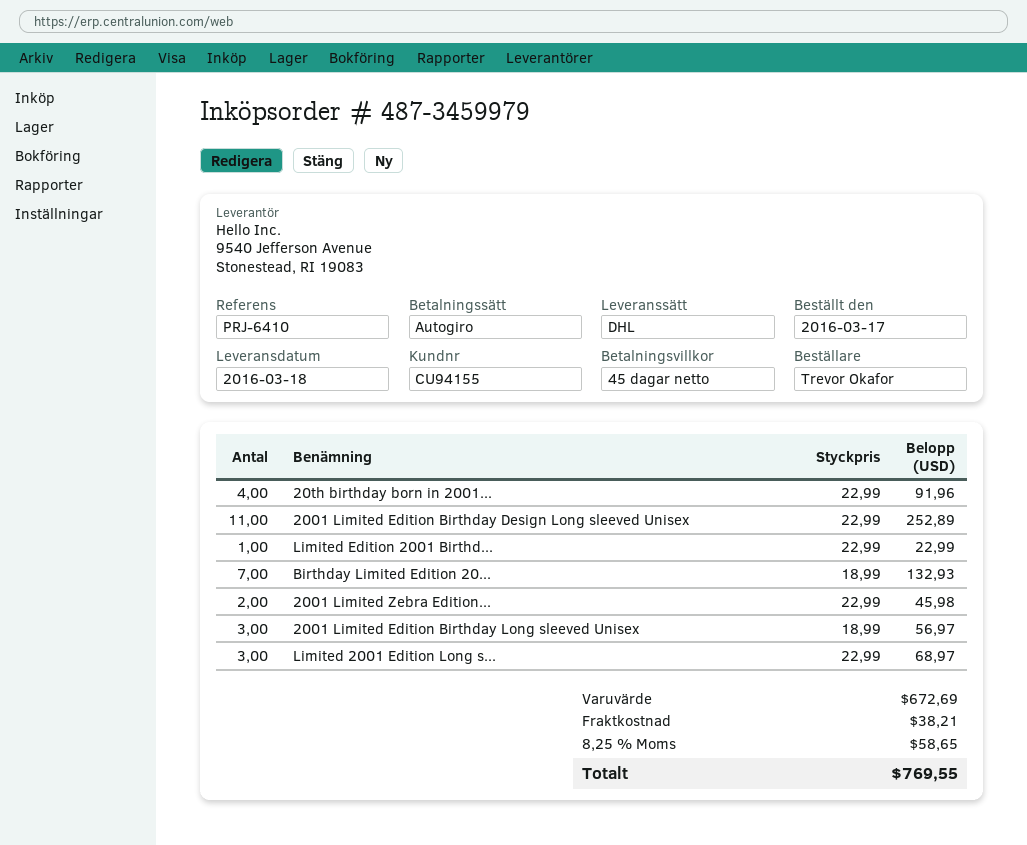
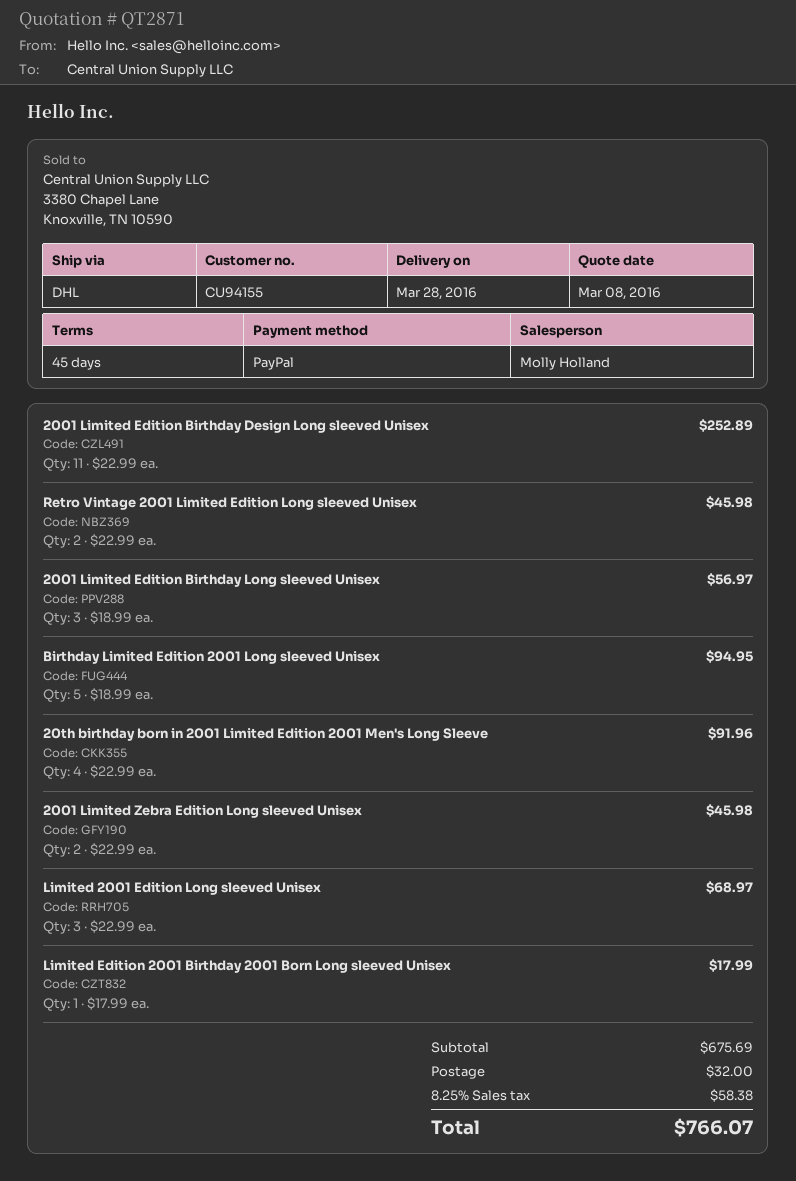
delivery date: 2016-03-18 -> 2016-03-28
payment method: direct debit -> PayPal
Limited Edition 2001 Birthd...: 1 x 22.99 = 22.99 -> 1 x 17.99 = 17.99
Birthday Limited Edition 20...: 7 x 18.99 = 132.93 -> 5 x 18.99 = 94.95
Retro Vintage 2001 Limited Edition Long sleeved Unisex: none -> 2 x 22.99 = 45.98
subtotal: 672.69 -> 675.69
shipping: 38.21 -> 32.00
tax: 8.25% = 58.65 -> 8.25% = 58.38
total: 769.55 -> 766.07

